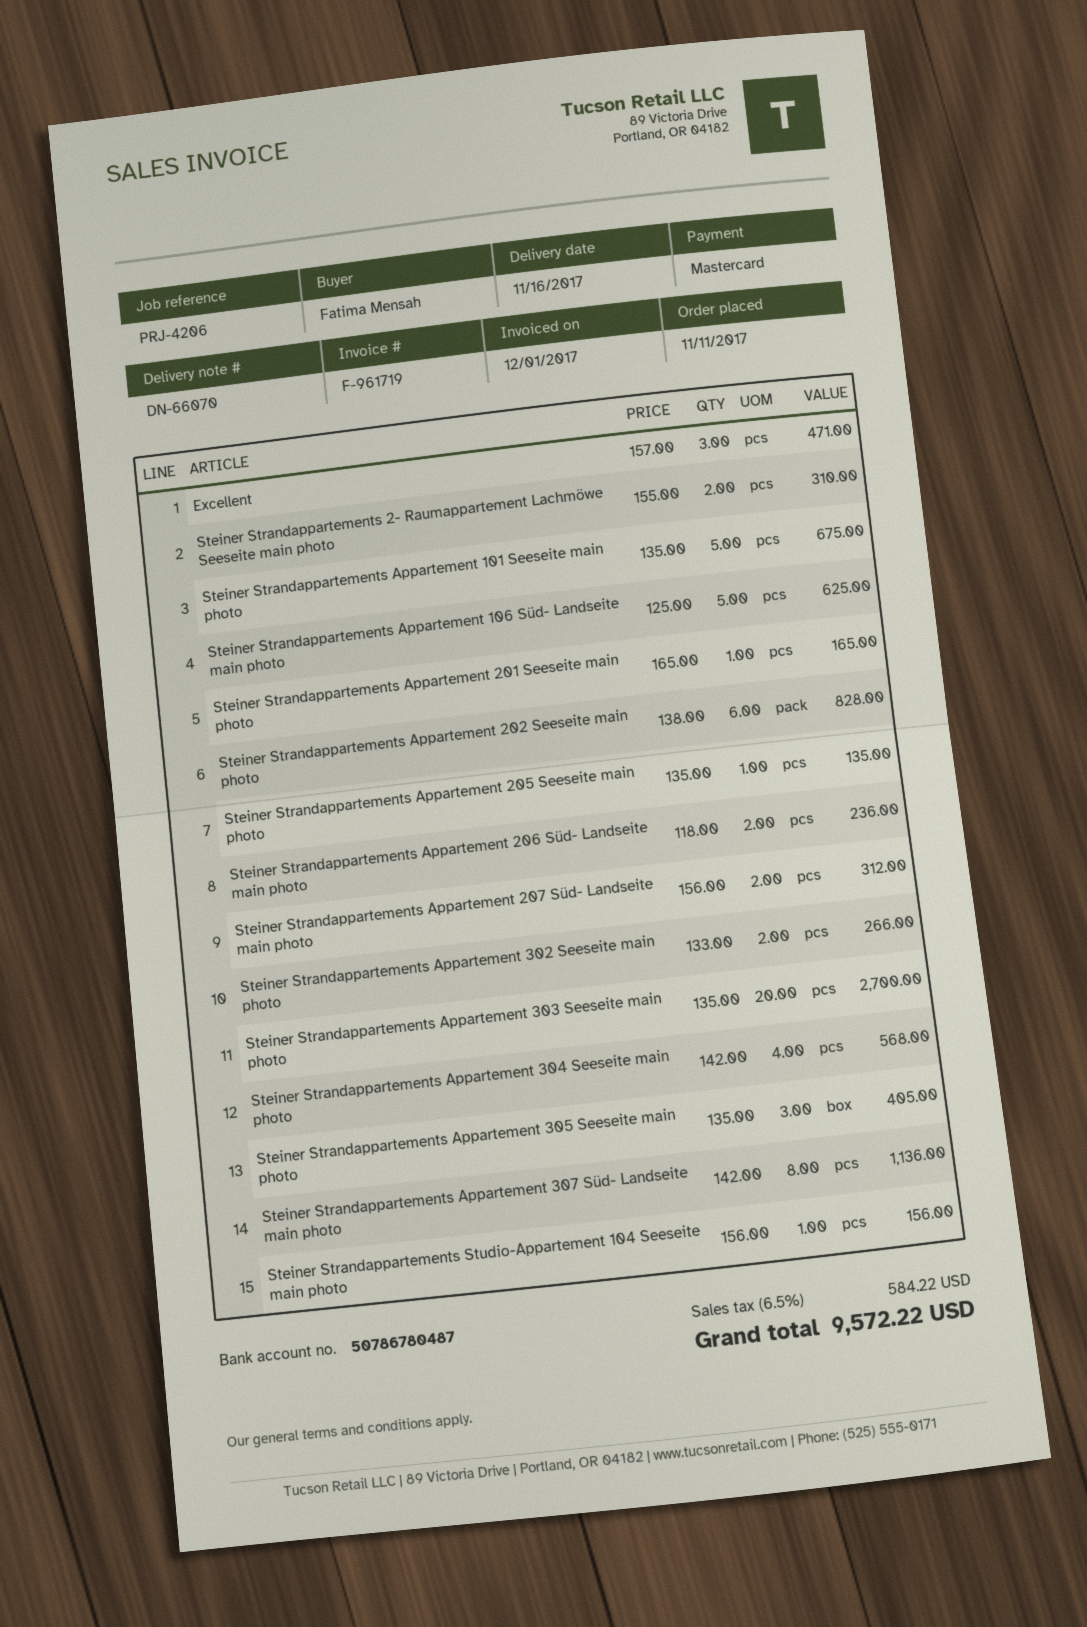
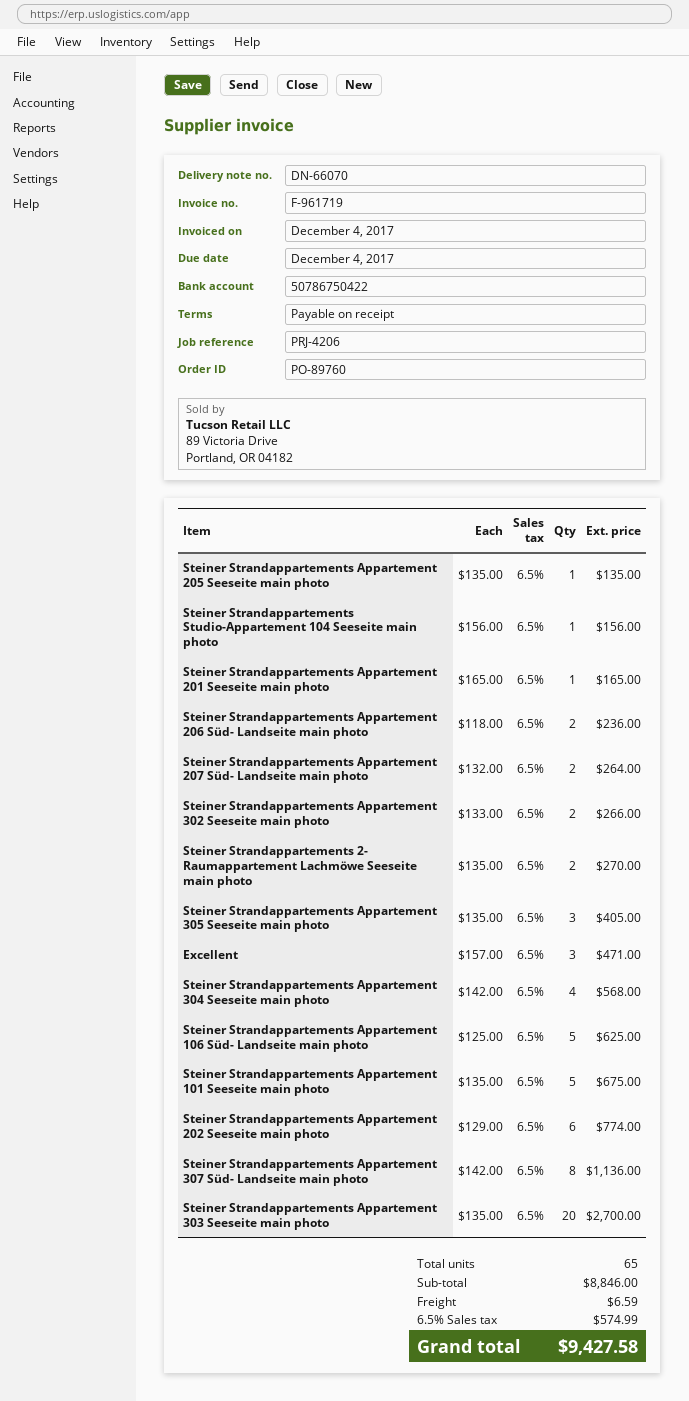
invoice date: 2017-12-01 -> 2017-12-04
bank account: 50786780487 -> 50786750422
Steiner Strandappartements 2- Raumappartement Lachmöwe Seeseite main photo: 2 x 155.00 = 310.00 -> 2 x 135.00 = 270.00
Steiner Strandappartements Appartement 202 Seeseite main photo: 6 x 138.00 = 828.00 -> 6 x 129.00 = 774.00
Steiner Strandappartements Appartement 207 Süd- Landseite main photo: 2 x 156.00 = 312.00 -> 2 x 132.00 = 264.00
shipping: none -> 6.59
tax: 6.5% = 584.22 -> 6.5% = 574.99
total: 9572.22 -> 9427.58

